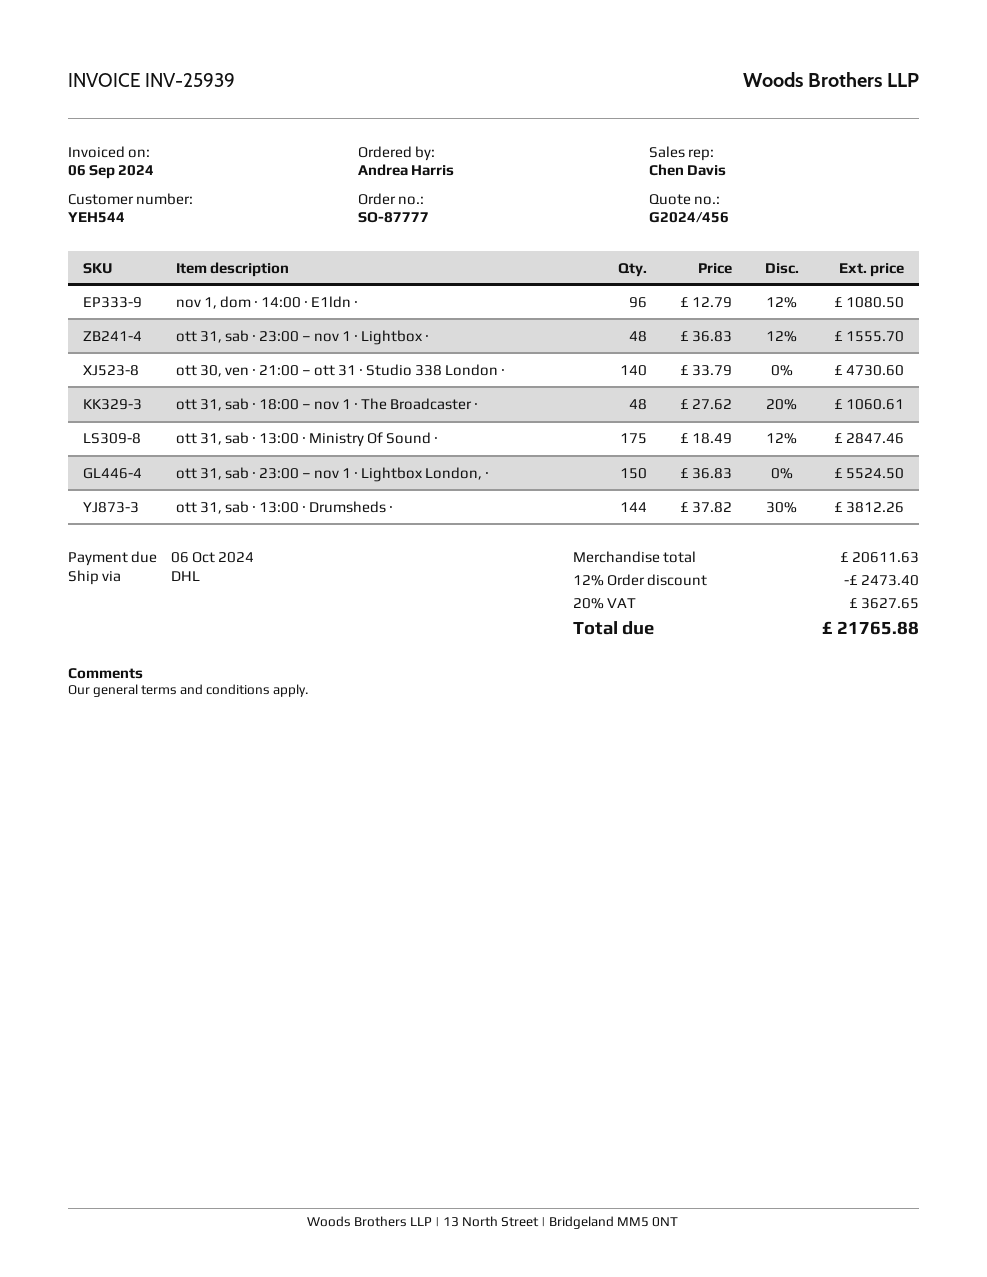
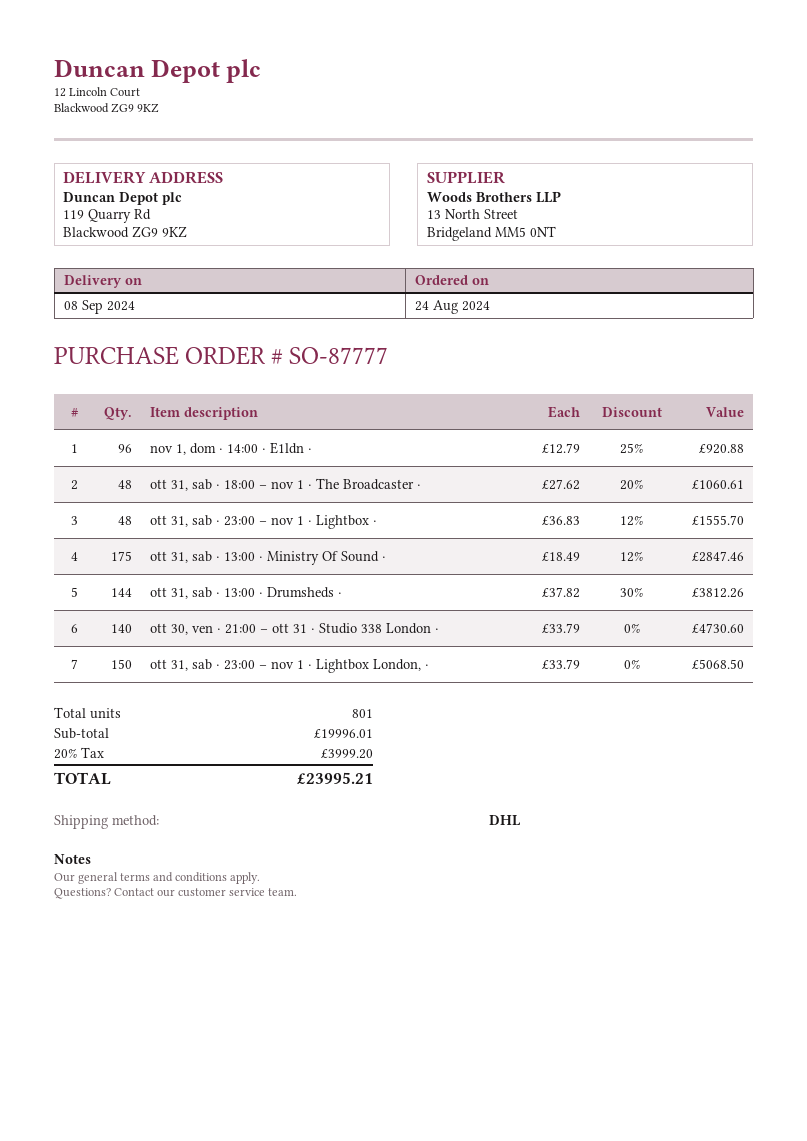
nov 1, dom · 14:00 · E1ldn ·: 96 x 12.79 - 12% = 1080.50 -> 96 x 12.79 - 25% = 920.88
ott 31, sab · 23:00 – nov 1 · Lightbox London, ·: 150 x 36.83 = 5524.50 -> 150 x 33.79 = 5068.50
subtotal: 20611.63 -> 19996.01
discount: 12% = 2473.40 -> none
tax: 20% = 3627.65 -> 20% = 3999.20
total: 21765.88 -> 23995.21

